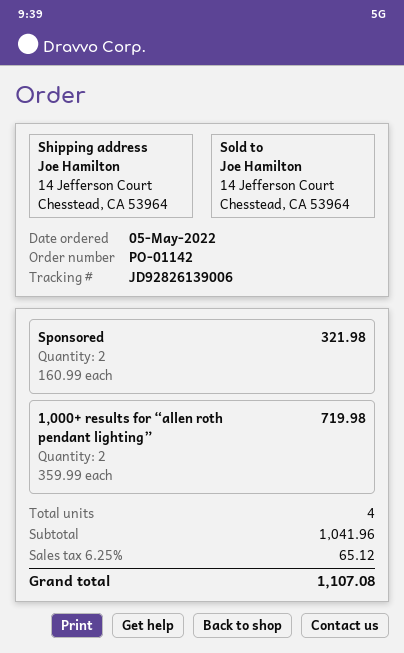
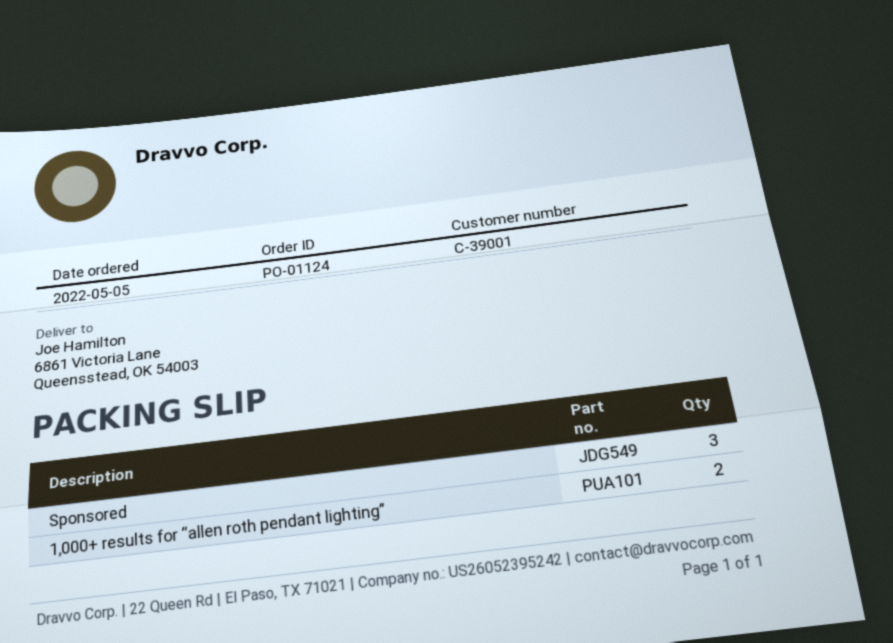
order number: PO-01142 -> PO-01124
ship to: 14 Jefferson Court, Chesstead, CA 53964 -> 6861 Victoria Lane, Queensstead, OK 54003
Sponsored: 2 -> 3

